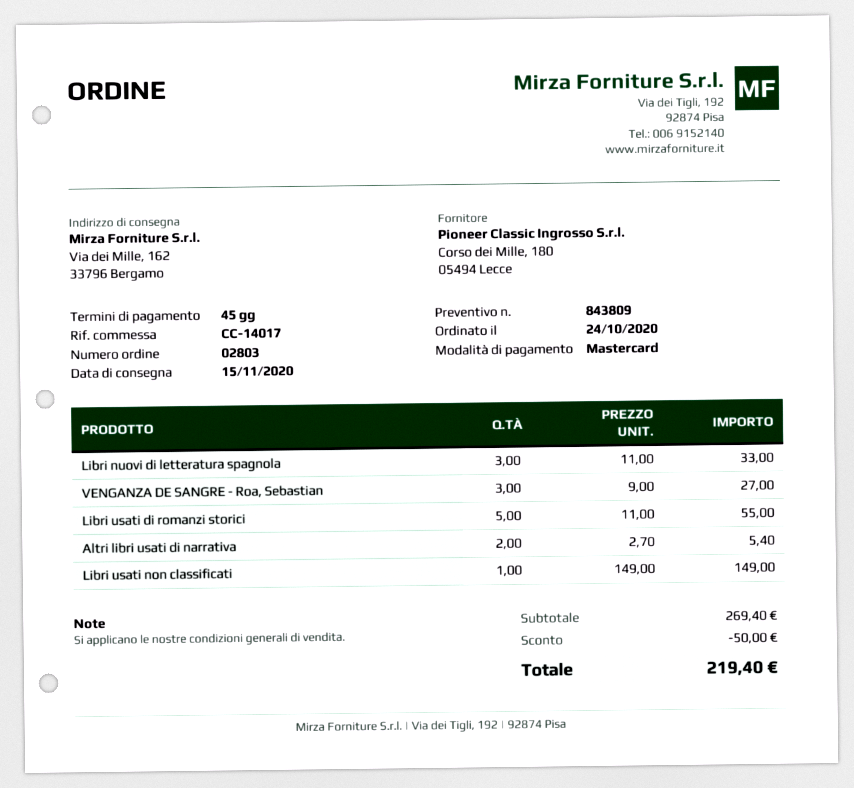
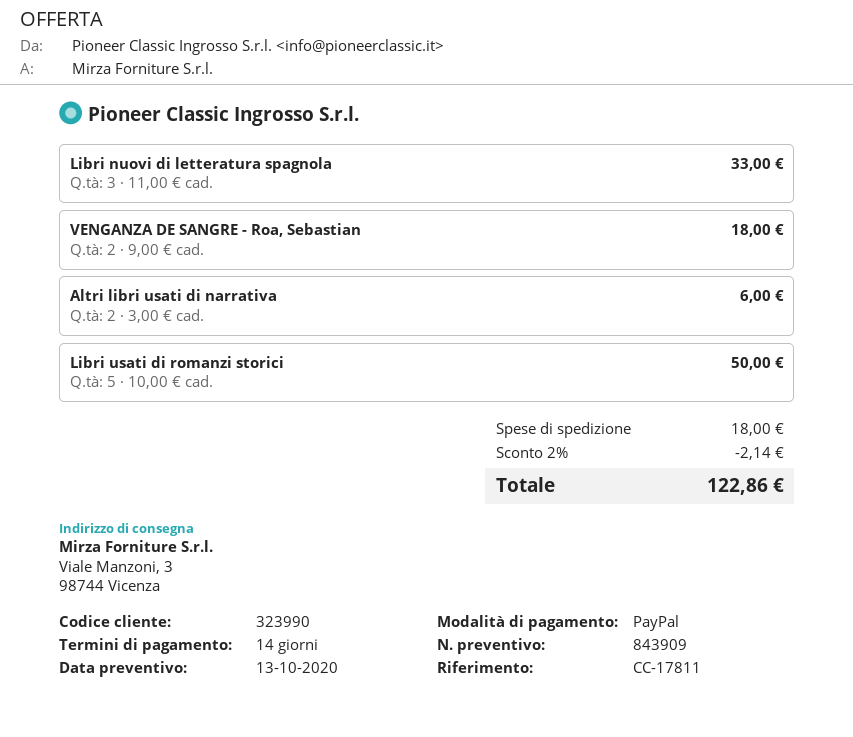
quote number: 843809 -> 843909
payment terms: 45 days -> 14 days
reference: CC-14017 -> CC-17811
payment method: Mastercard -> PayPal
ship to: Via dei Mille, 162, 33796 Bergamo -> Viale Manzoni, 3, 98744 Vicenza
VENGANZA DE SANGRE - Roa, Sebastian: 3 x 9.00 = 27.00 -> 2 x 9.00 = 18.00
Libri usati di romanzi storici: 5 x 11.00 = 55.00 -> 5 x 10.00 = 50.00
Altri libri usati di narrativa: 2 x 2.70 = 5.40 -> 2 x 3.00 = 6.00
Libri usati non classificati: 1 x 149.00 = 149.00 -> none
discount: 50.00 -> 2.14
shipping: none -> 18.00
total: 219.40 -> 122.86

